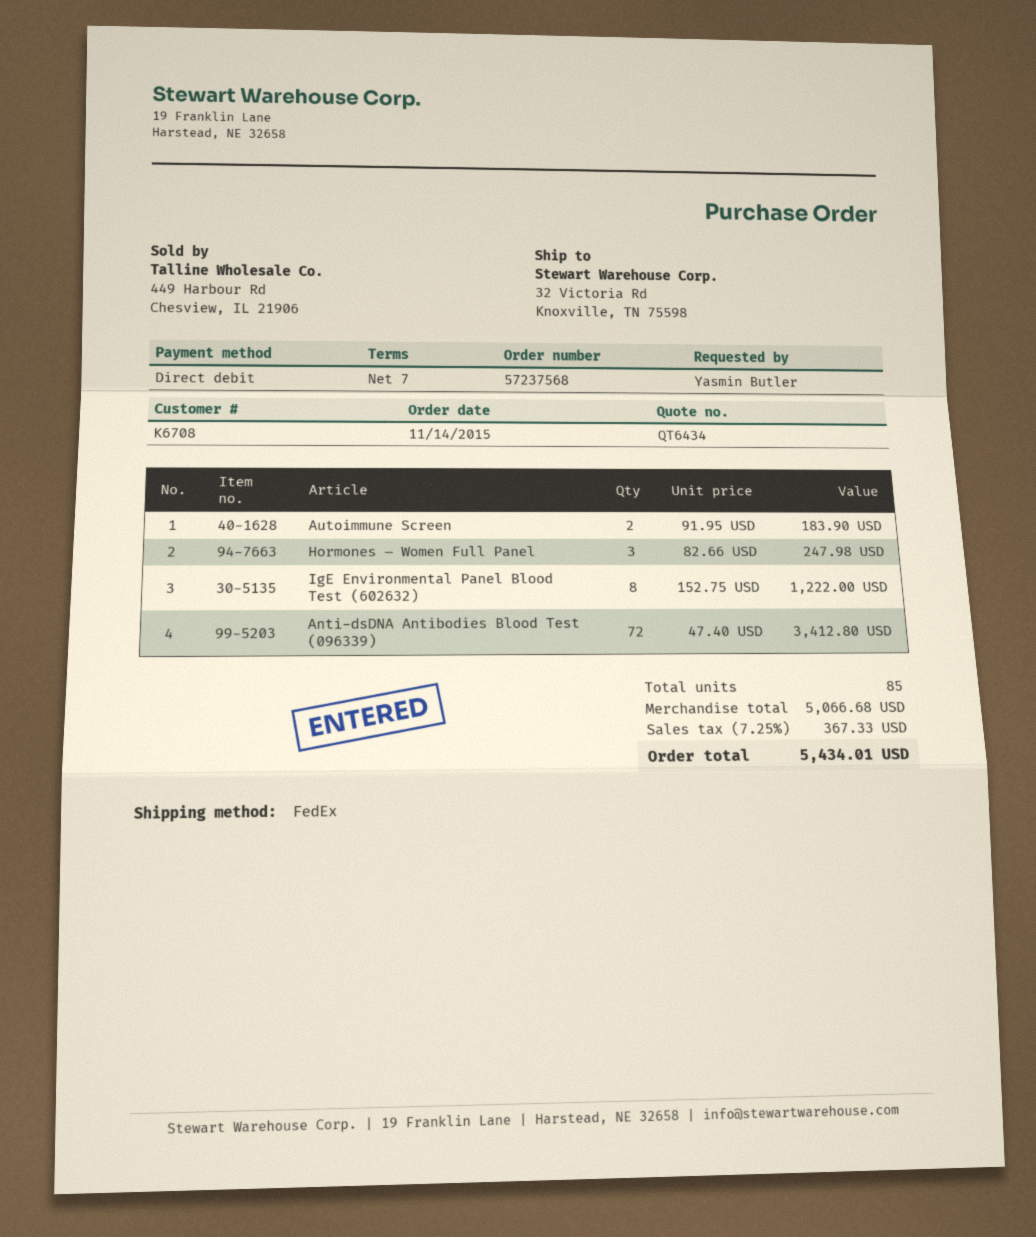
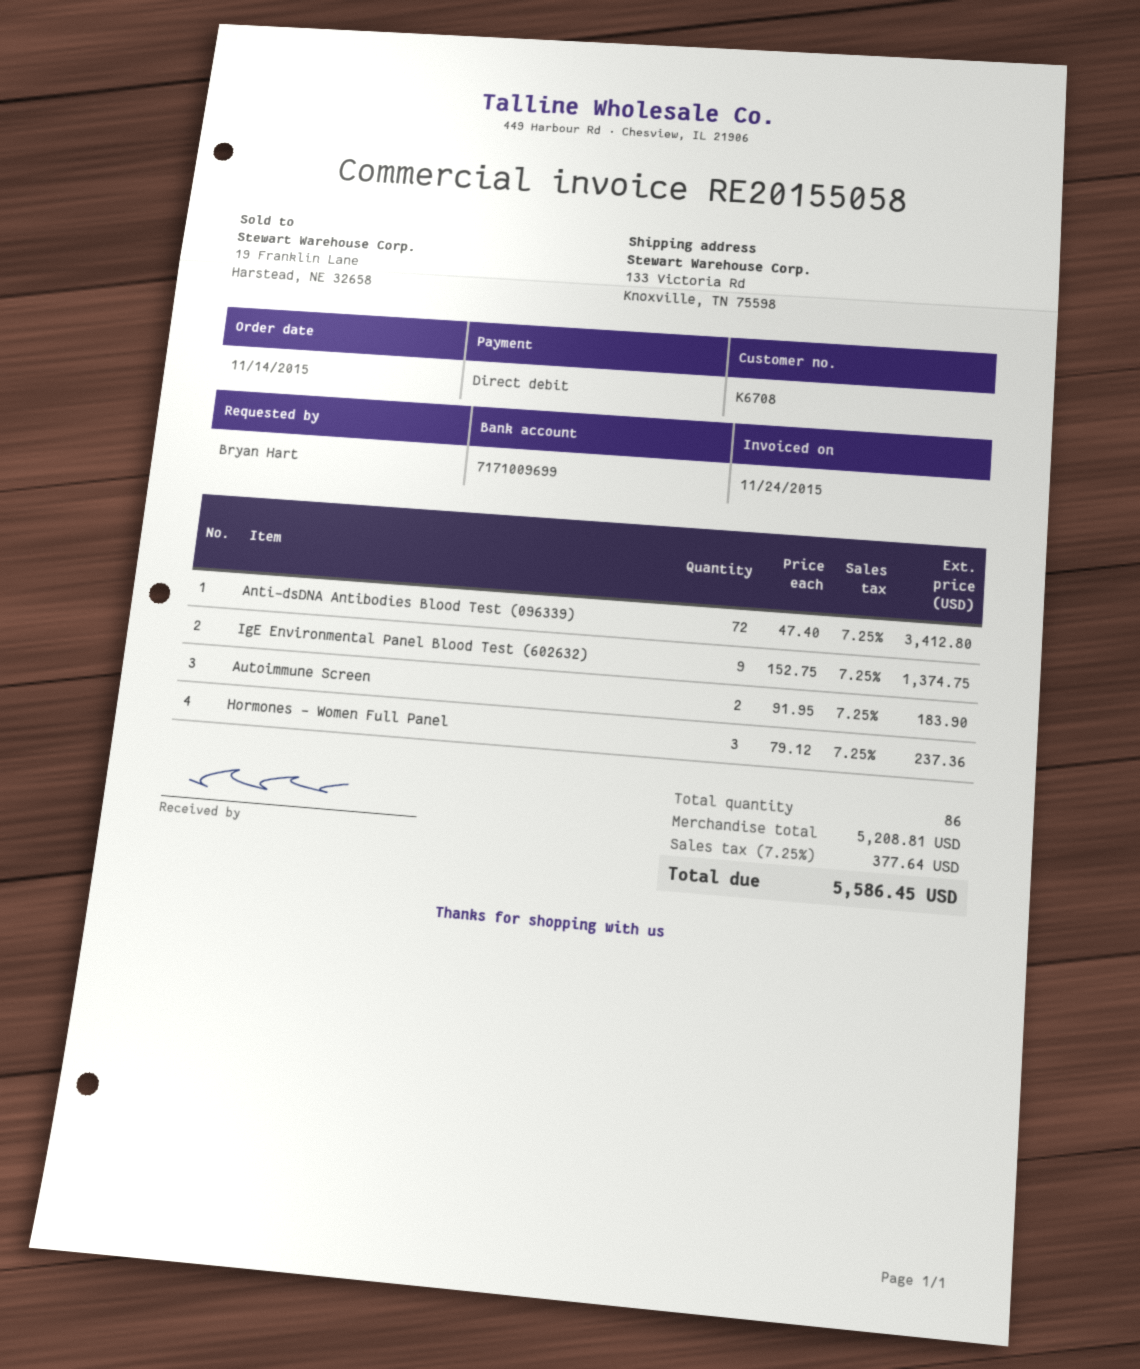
ordered by: Yasmin Butler -> Bryan Hart
ship to: 32 Victoria Rd, Knoxville, TN 75598 -> 133 Victoria Rd, Knoxville, TN 75598
Hormones – Women Full Panel: 3 x 82.66 = 247.98 -> 3 x 79.12 = 237.36
IgE Environmental Panel Blood Test (602632): 8 x 152.75 = 1222.00 -> 9 x 152.75 = 1374.75
total quantity: 85 -> 86
subtotal: 5066.68 -> 5208.81
tax: 7.25% = 367.33 -> 7.25% = 377.64
total: 5434.01 -> 5586.45

